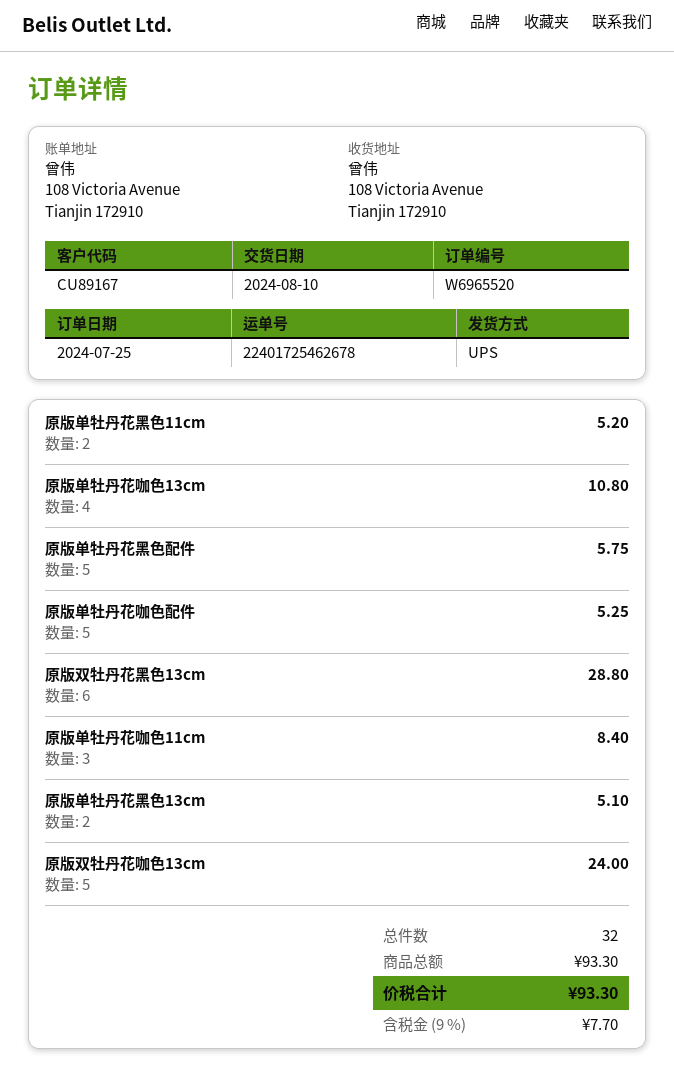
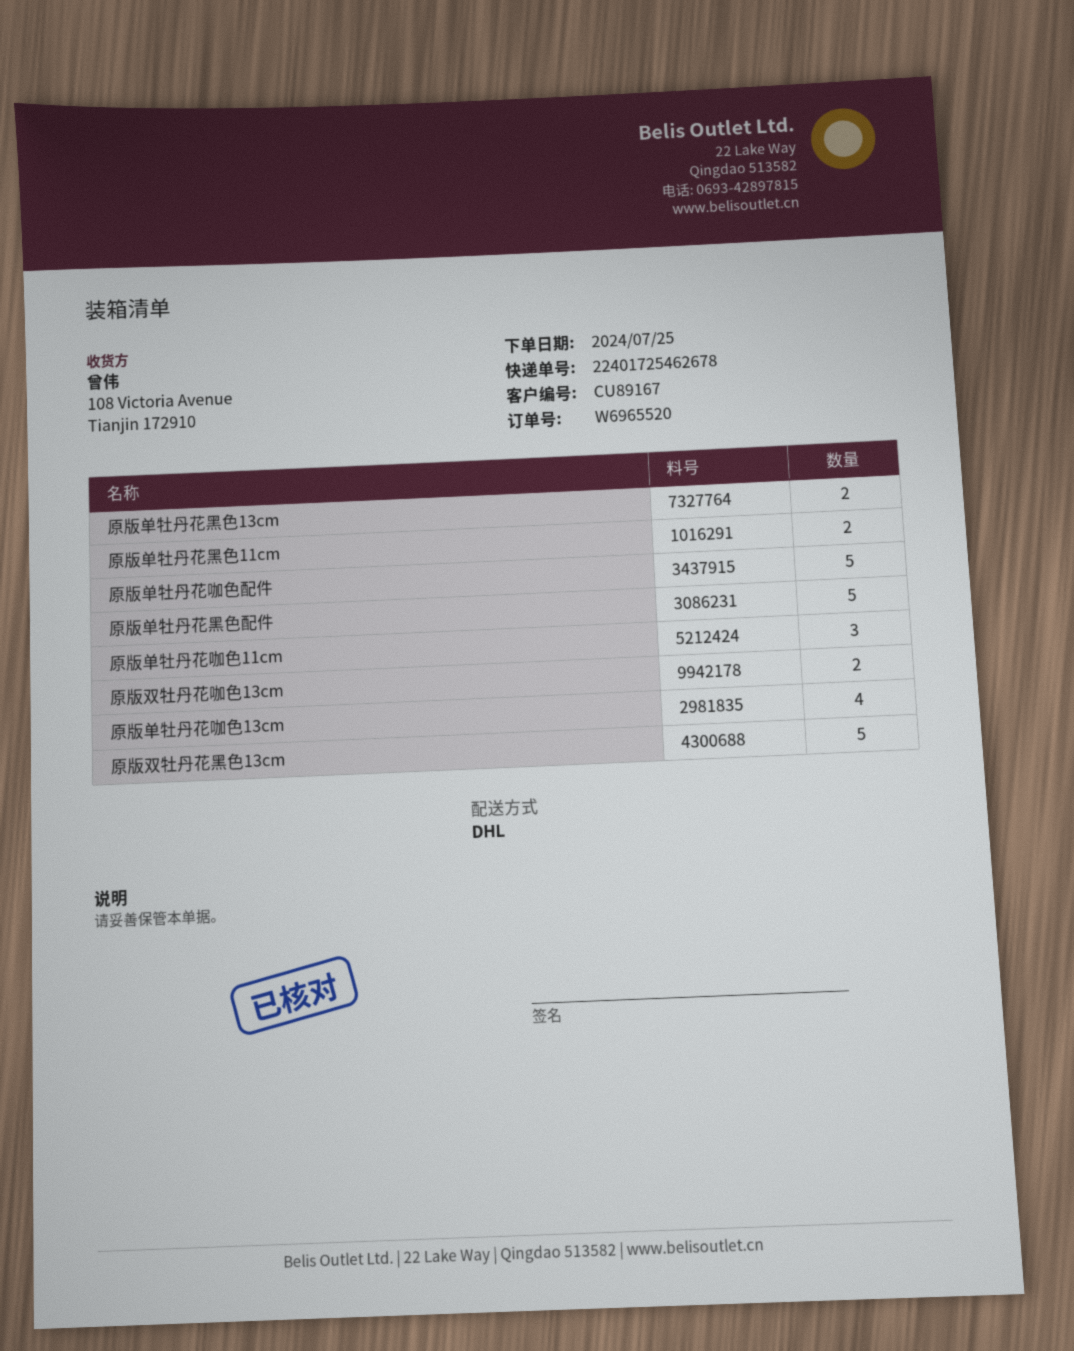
shipping method: UPS -> DHL
原版双牡丹花黑色13cm: 6 -> 5
原版双牡丹花咖色13cm: 5 -> 2

